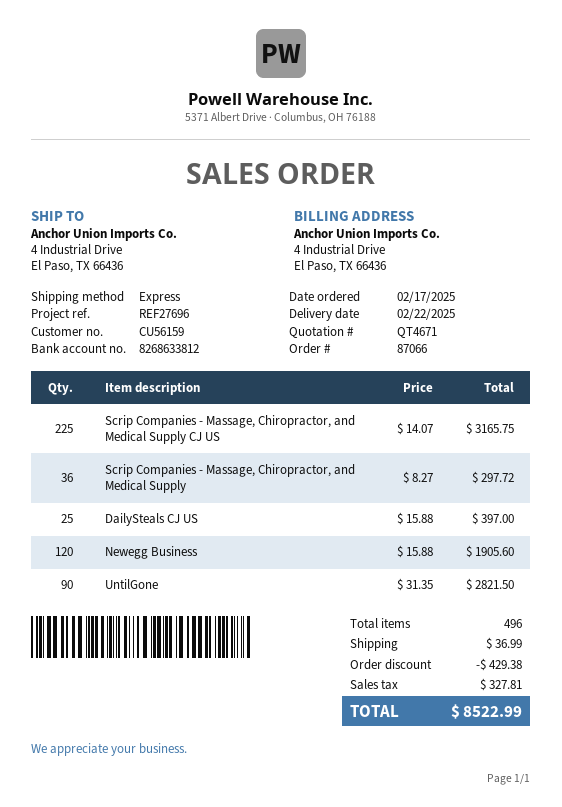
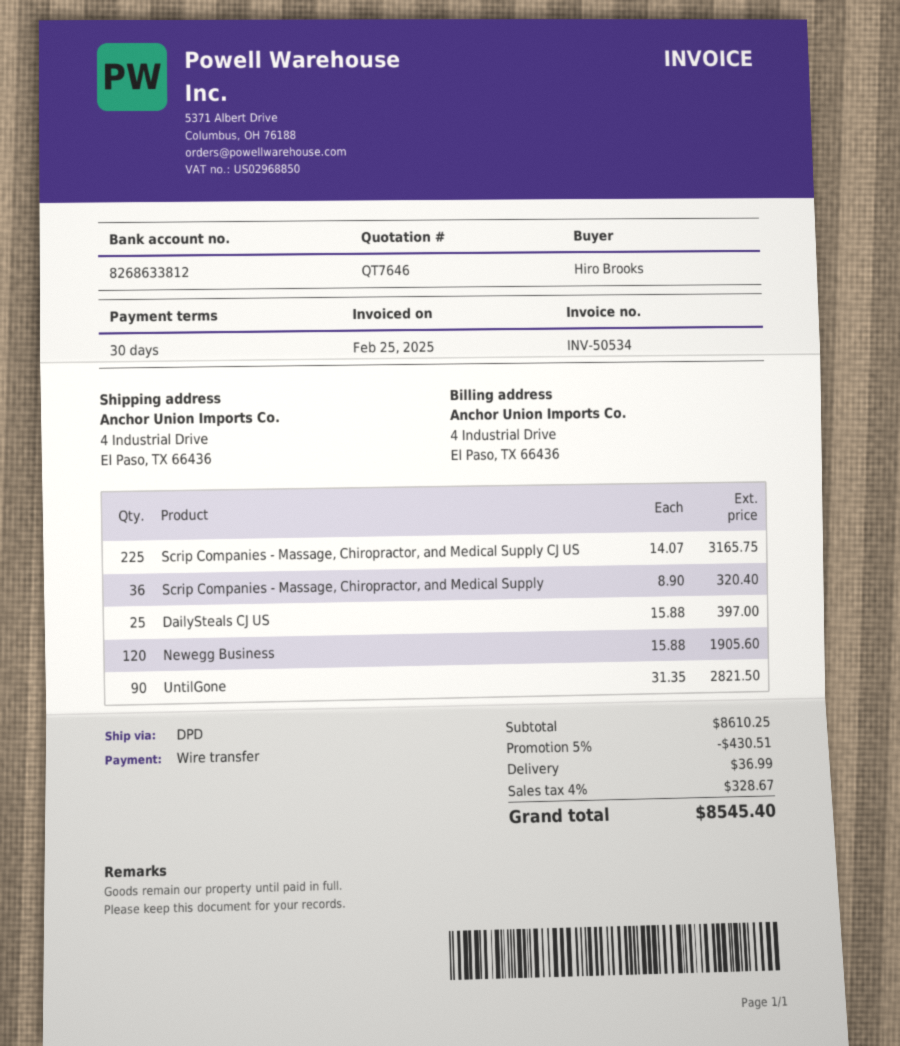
quote number: QT4671 -> QT7646
shipping method: express -> DPD
Scrip Companies - Massage, Chiropractor, and Medical Supply: 36 x 8.27 = 297.72 -> 36 x 8.90 = 320.40
discount: 429.38 -> 430.51
tax: 327.81 -> 328.67
total: 8522.99 -> 8545.40

